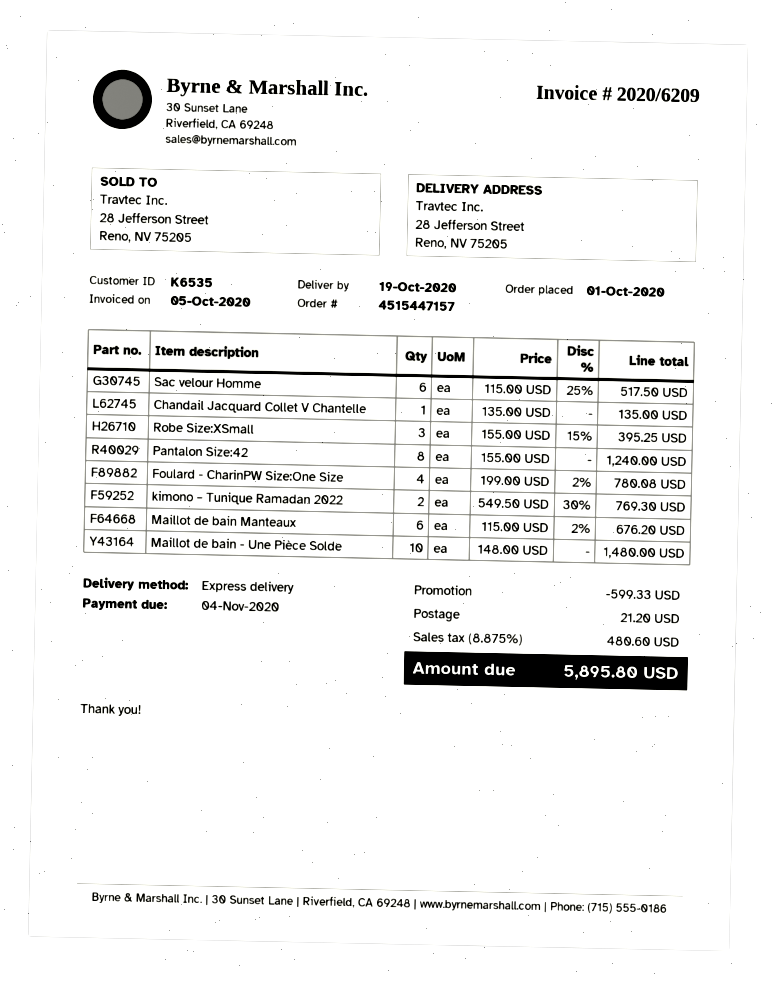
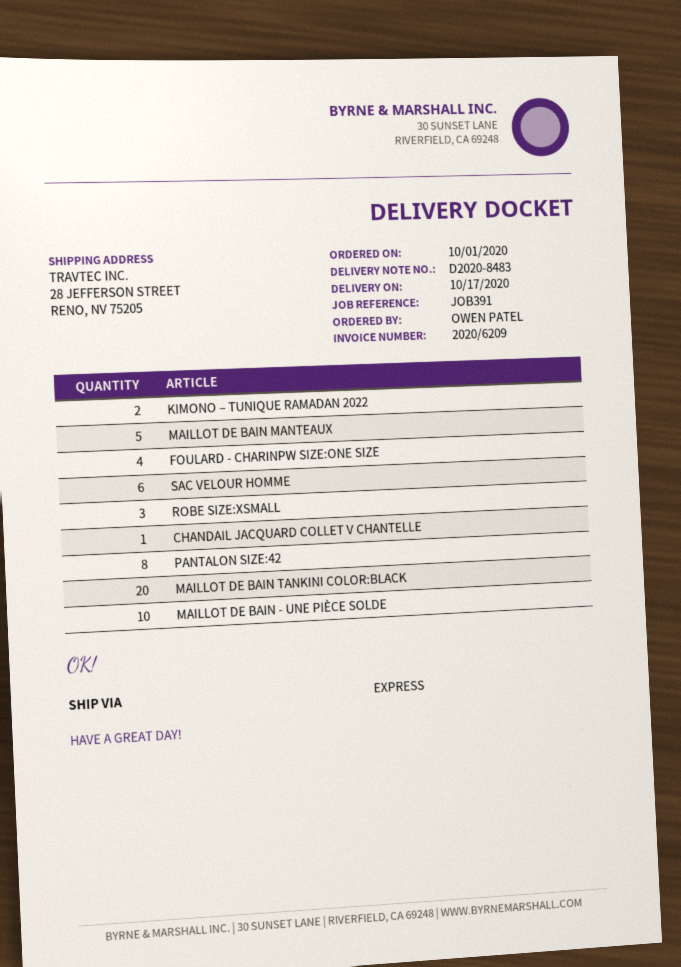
delivery date: 2020-10-19 -> 2020-10-17
Maillot de bain Manteaux: 6 -> 5
MAILLOT DE BAIN TANKINI COLOR:BLACK: none -> 20

